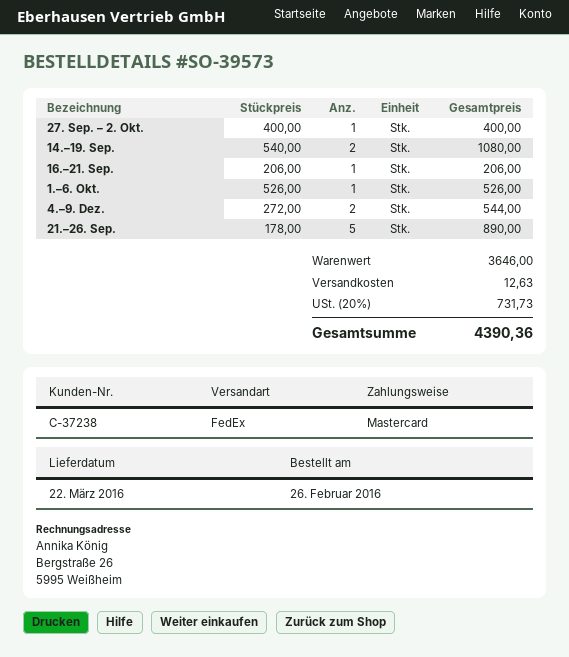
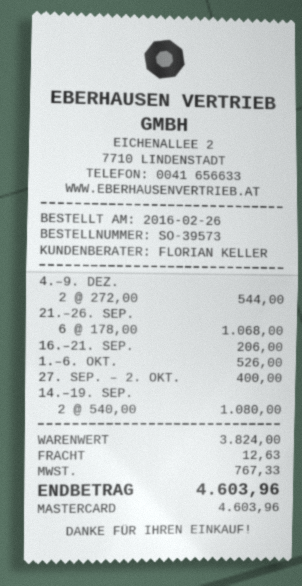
21.–26. Sep.: 5 x 178.00 = 890.00 -> 6 x 178.00 = 1068.00
subtotal: 3646.00 -> 3824.00
tax: 731.73 -> 767.33
total: 4390.36 -> 4603.96

